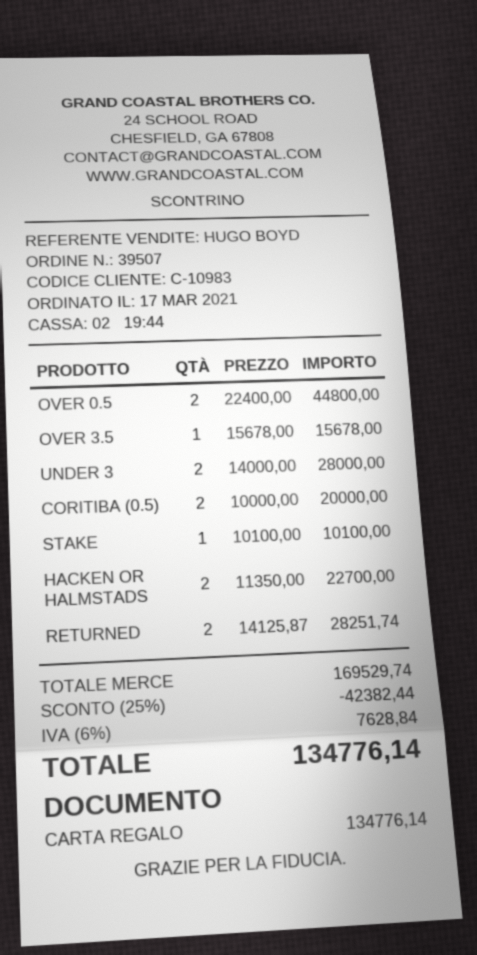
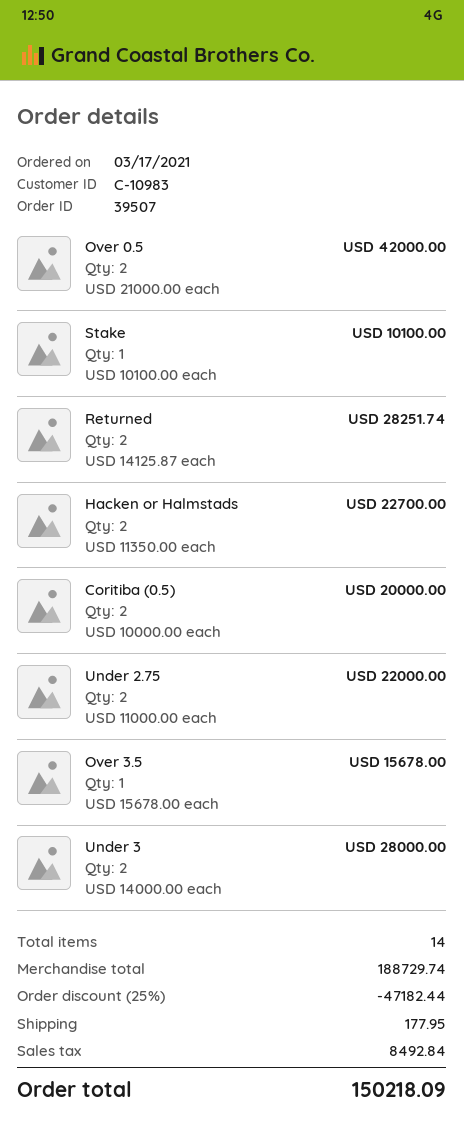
OVER 0.5: 2 x 22400.00 = 44800.00 -> 2 x 21000.00 = 42000.00
Under 2.75: none -> 2 x 11000.00 = 22000.00
subtotal: 169529.74 -> 188729.74
discount: 25% = 42382.44 -> 25% = 47182.44
shipping: none -> 177.95
tax: 7628.84 -> 8492.84
total: 134776.14 -> 150218.09

